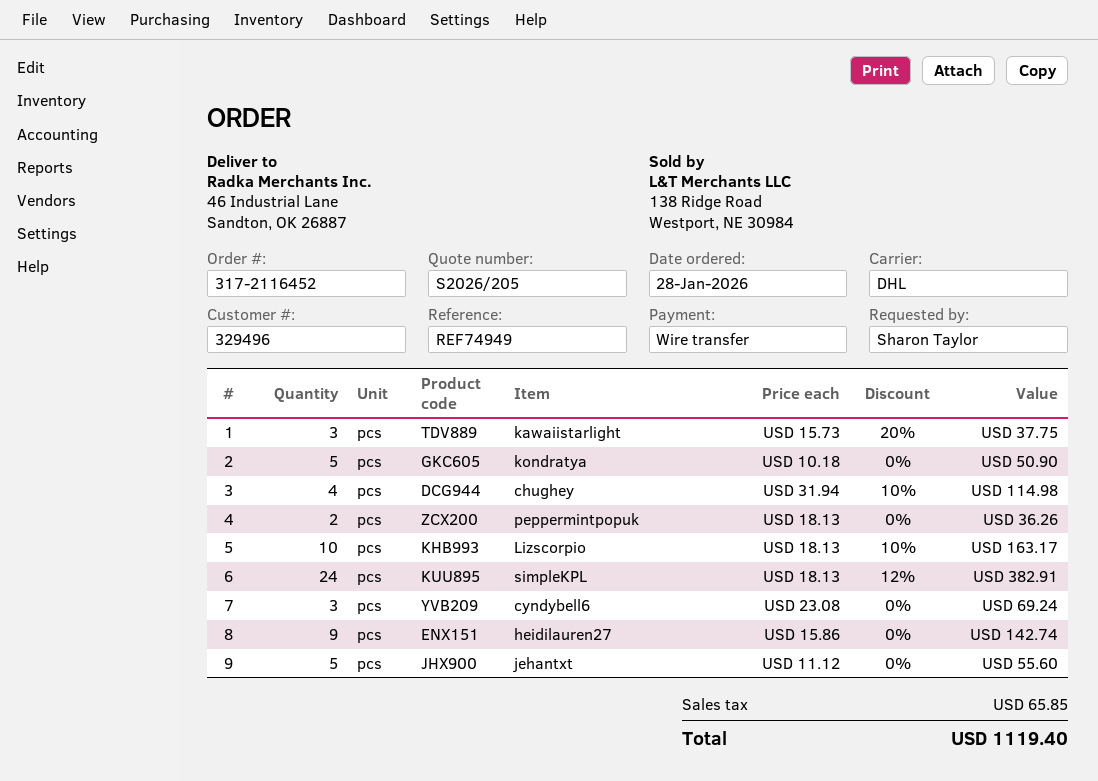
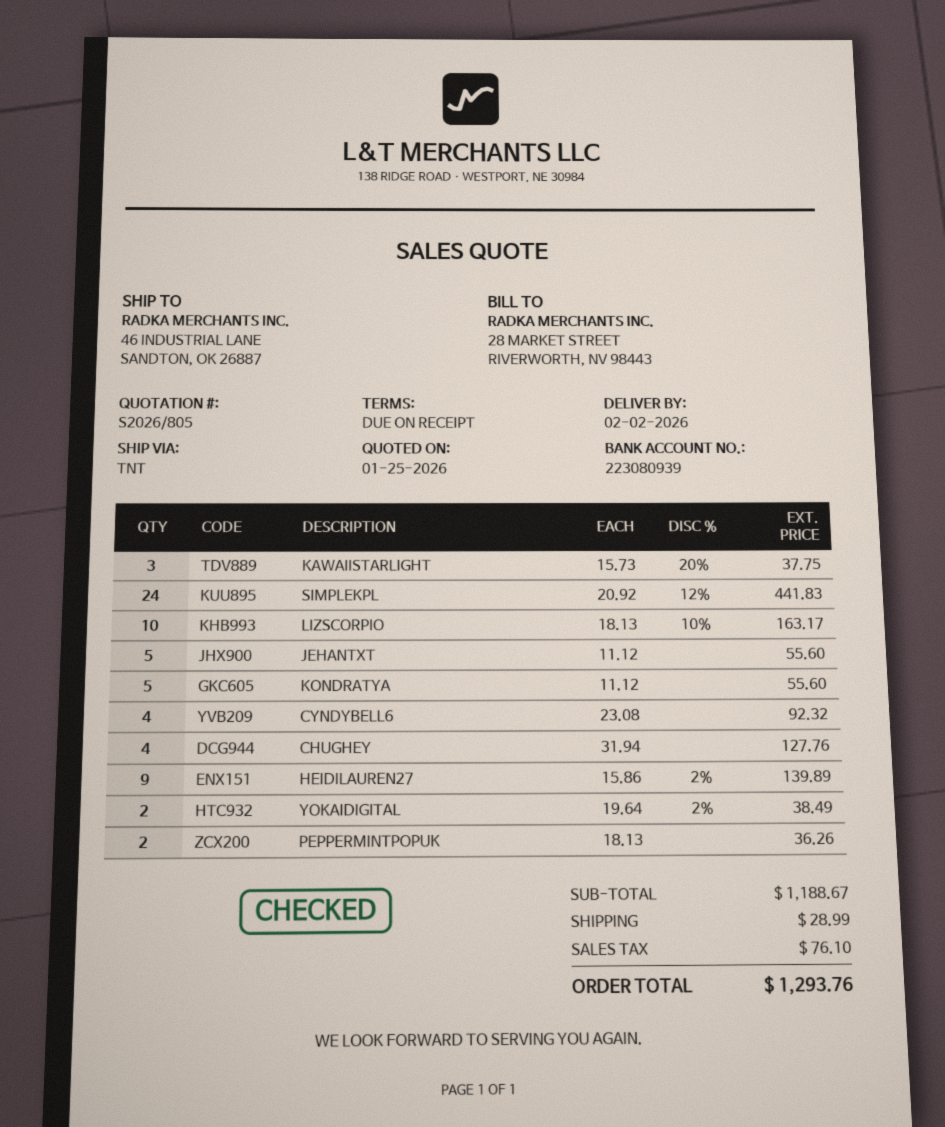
quote number: S2026/205 -> S2026/805
shipping method: DHL -> TNT
kondratya: 5 x 10.18 = 50.90 -> 5 x 11.12 = 55.60
chughey: 4 x 31.94 - 10% = 114.98 -> 4 x 31.94 = 127.76
simpleKPL: 24 x 18.13 - 12% = 382.91 -> 24 x 20.92 - 12% = 441.83
cyndybell6: 3 x 23.08 = 69.24 -> 4 x 23.08 = 92.32
heidilauren27: 9 x 15.86 = 142.74 -> 9 x 15.86 - 2% = 139.89
YOKAIDIGITAL: none -> 2 x 19.64 - 2% = 38.49
shipping: none -> 28.99
tax: 65.85 -> 76.10
total: 1119.40 -> 1293.76

